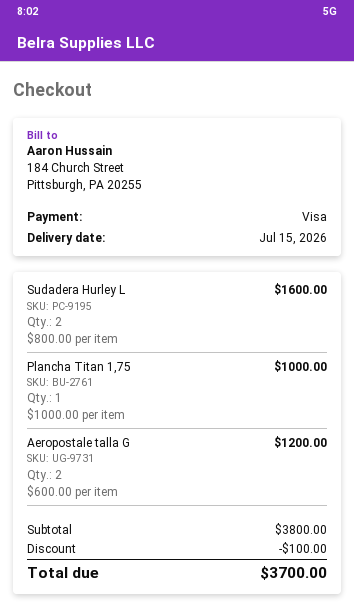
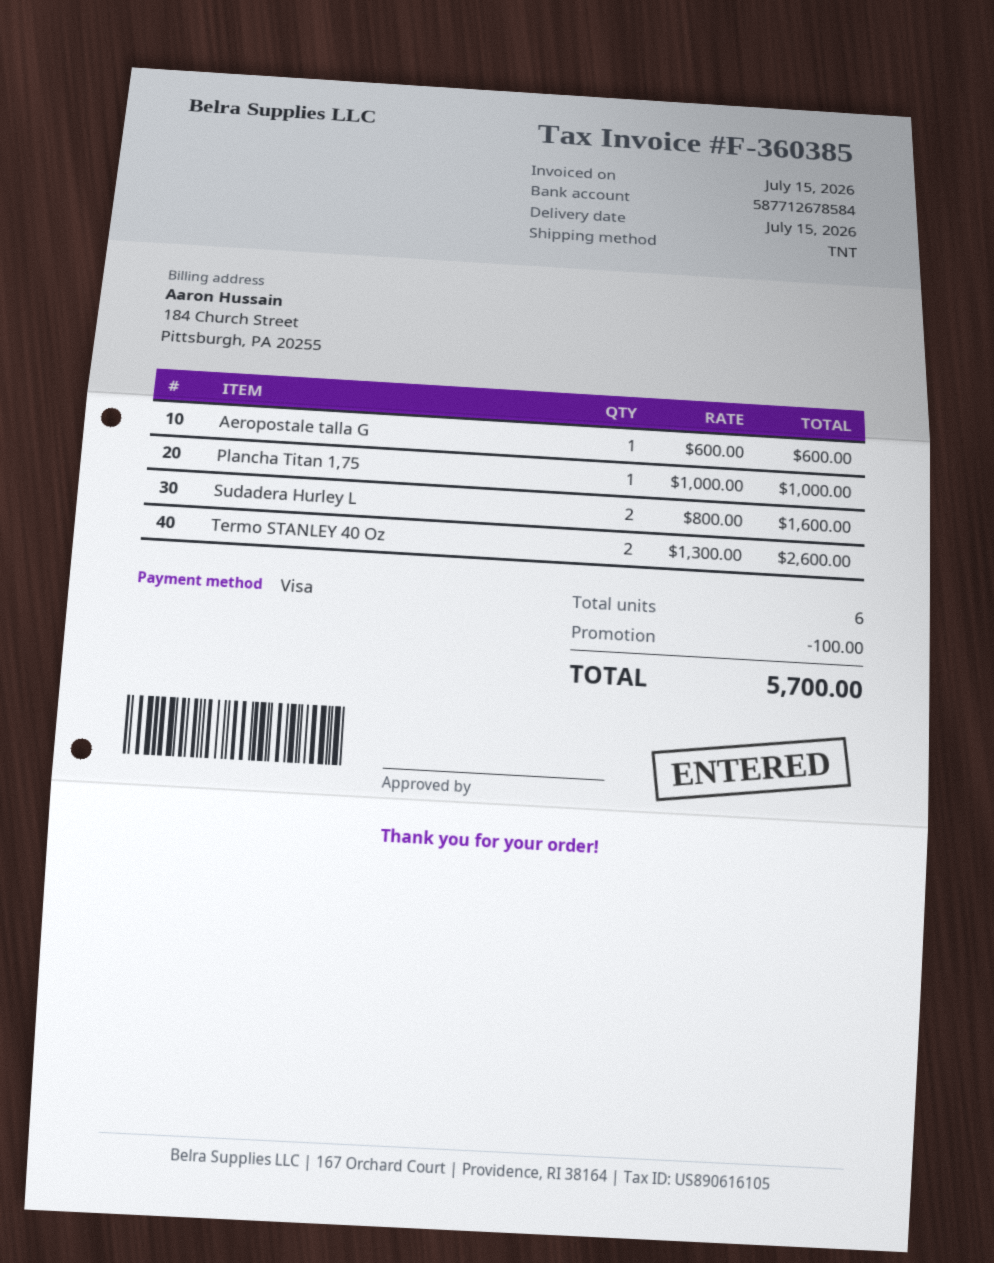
Aeropostale talla G: 2 x 600.00 = 1200.00 -> 1 x 600.00 = 600.00
Termo STANLEY 40 Oz: none -> 2 x 1300.00 = 2600.00
total: 3700.00 -> 5700.00

